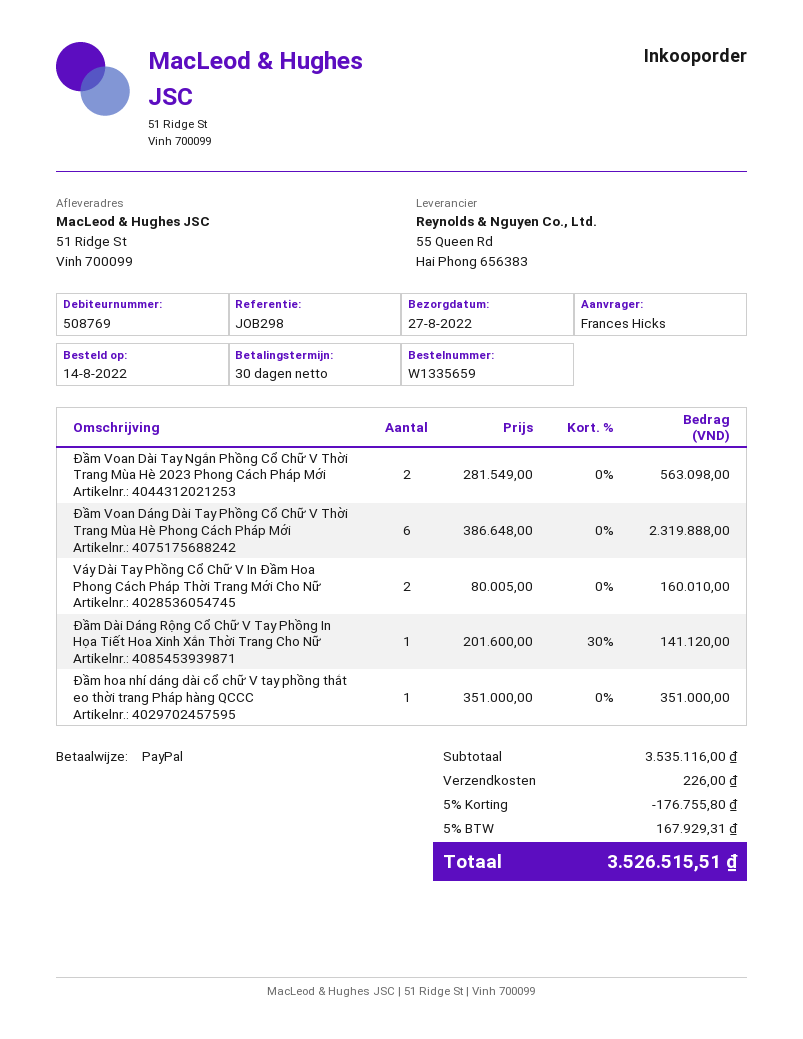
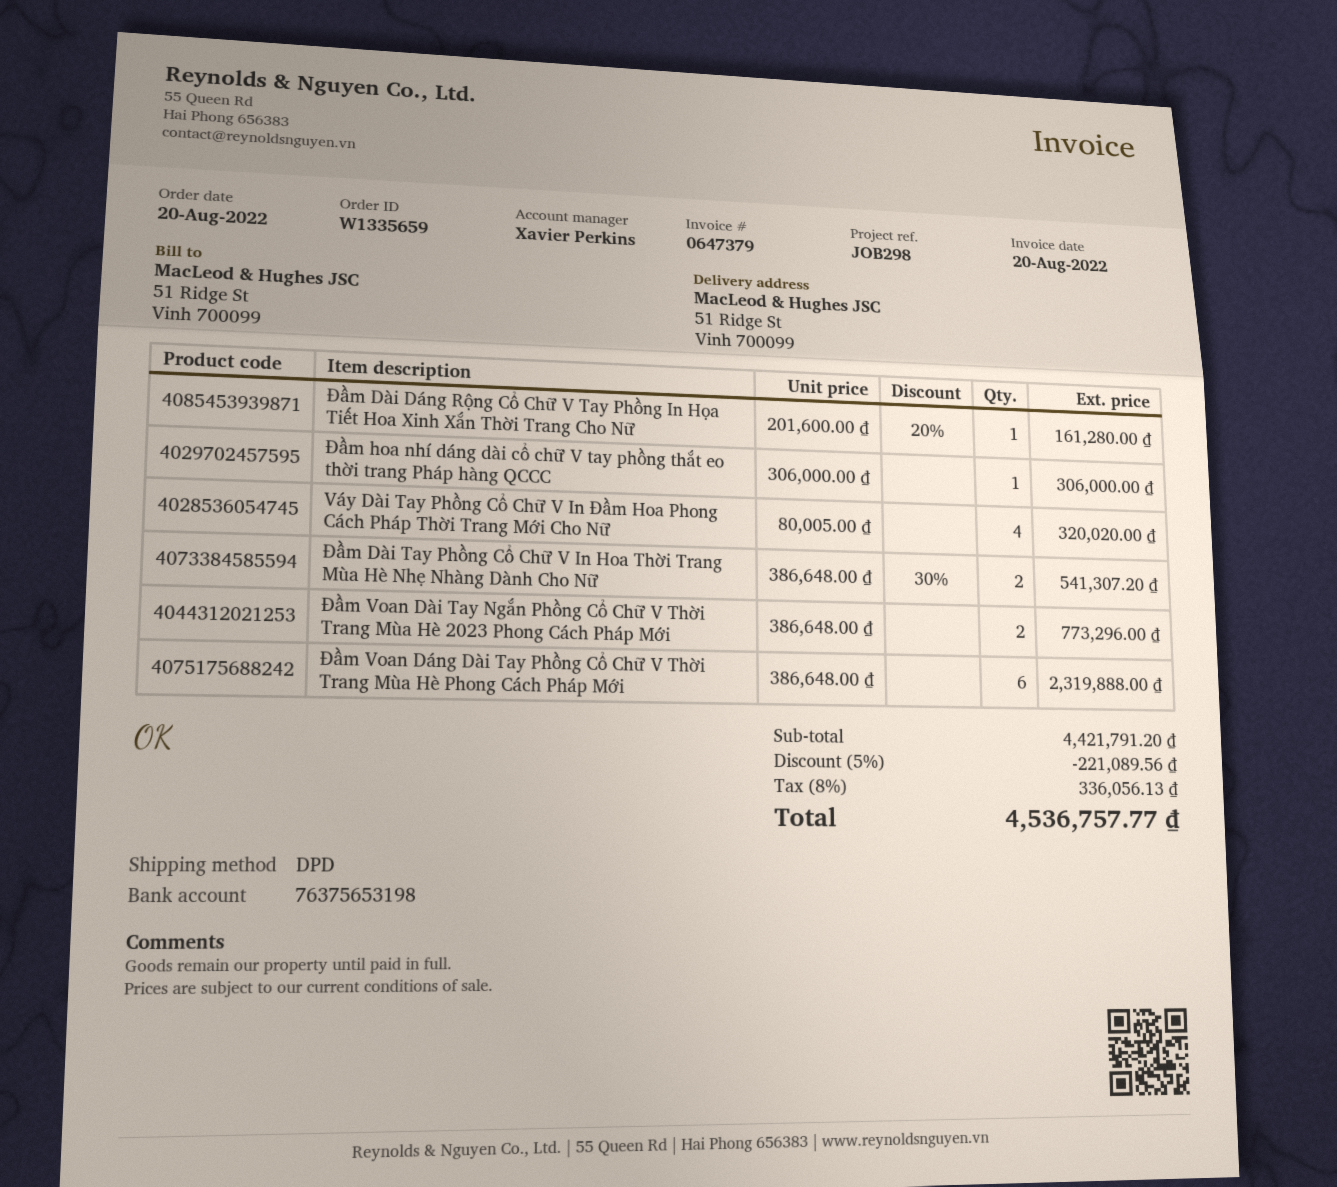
order date: 2022-08-14 -> 2022-08-20
Đầm Voan Dài Tay Ngắn Phồng Cổ Chữ V Thời Trang Mùa Hè 2023 Phong Cách Pháp Mới: 2 x 281549.00 = 563098.00 -> 2 x 386648.00 = 773296.00
Váy Dài Tay Phồng Cổ Chữ V In Đầm Hoa Phong Cách Pháp Thời Trang Mới Cho Nữ: 2 x 80005.00 = 160010.00 -> 4 x 80005.00 = 320020.00
Đầm Dài Dáng Rộng Cổ Chữ V Tay Phồng In Họa Tiết Hoa Xinh Xắn Thời Trang Cho Nữ: 1 x 201600.00 - 30% = 141120.00 -> 1 x 201600.00 - 20% = 161280.00
Đầm hoa nhí dáng dài cổ chữ V tay phồng thắt eo thời trang Pháp hàng QCCC: 1 x 351000.00 = 351000.00 -> 1 x 306000.00 = 306000.00
Đầm Dài Tay Phồng Cổ Chữ V In Hoa Thời Trang Mùa Hè Nhẹ Nhàng Dành Cho Nữ: none -> 2 x 386648.00 - 30% = 541307.20
subtotal: 3535116.00 -> 4421791.20
discount: 5% = 176755.80 -> 5% = 221089.56
shipping: 226.00 -> none
tax: 5% = 167929.31 -> 8% = 336056.13
total: 3526515.51 -> 4536757.77

